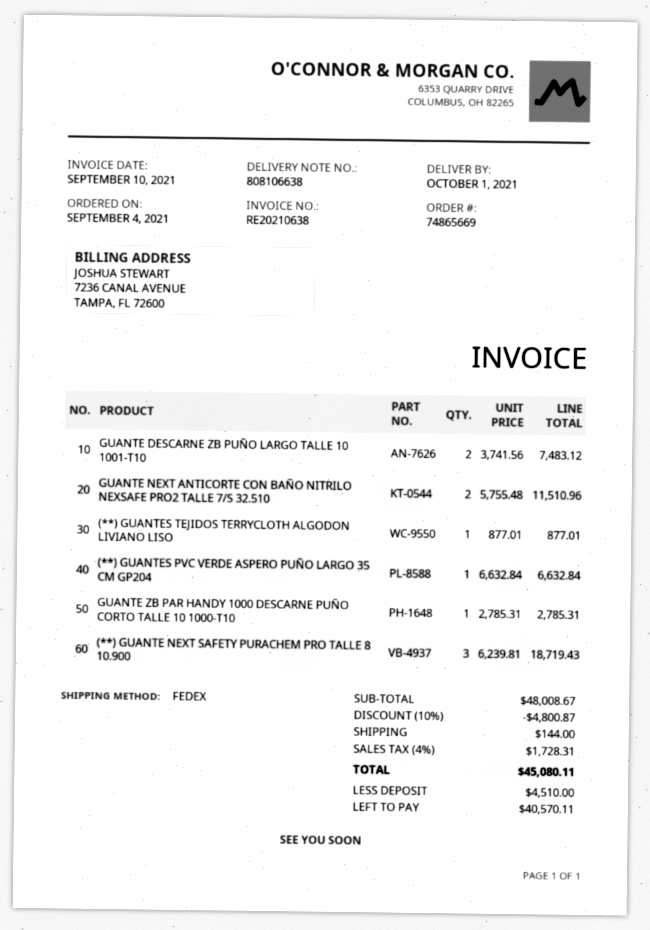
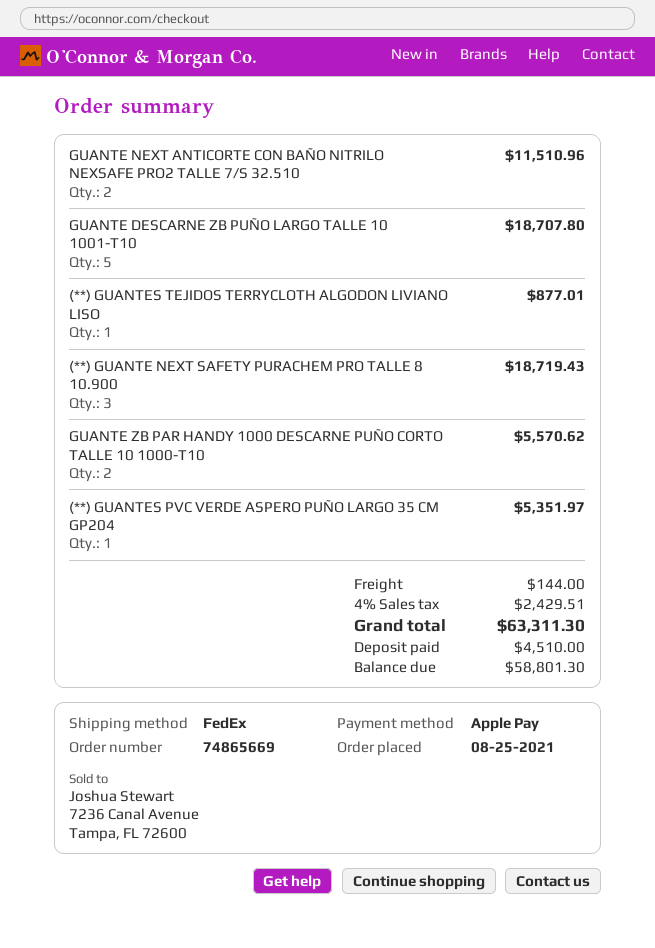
order date: 2021-09-04 -> 2021-08-25
GUANTE DESCARNE ZB PUÑO LARGO TALLE 10 1001-T10: 2 for 7483.12 -> 5 for 18707.80
(**) GUANTES PVC VERDE ASPERO PUÑO LARGO 35 CM GP204: 1 for 6632.84 -> 1 for 5351.97
GUANTE ZB PAR HANDY 1000 DESCARNE PUÑO CORTO TALLE 10 1000-T10: 1 for 2785.31 -> 2 for 5570.62
discount: 10% = 4800.87 -> none
tax: 4% = 1728.31 -> 4% = 2429.51
total: 45080.11 -> 63311.30
balance: 40570.11 -> 58801.30

